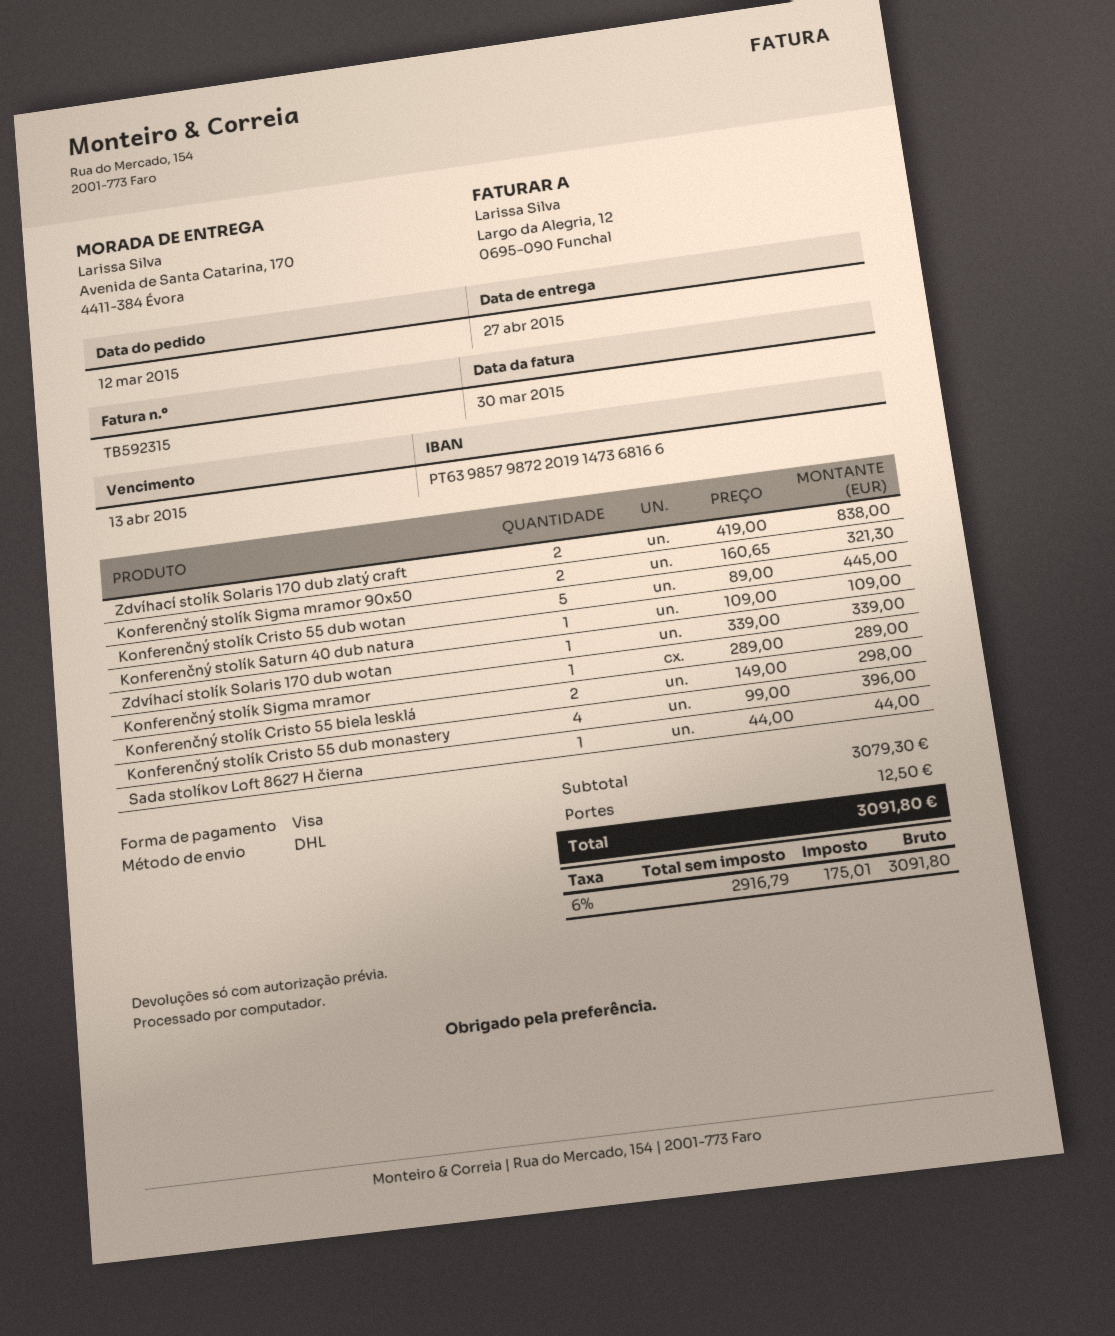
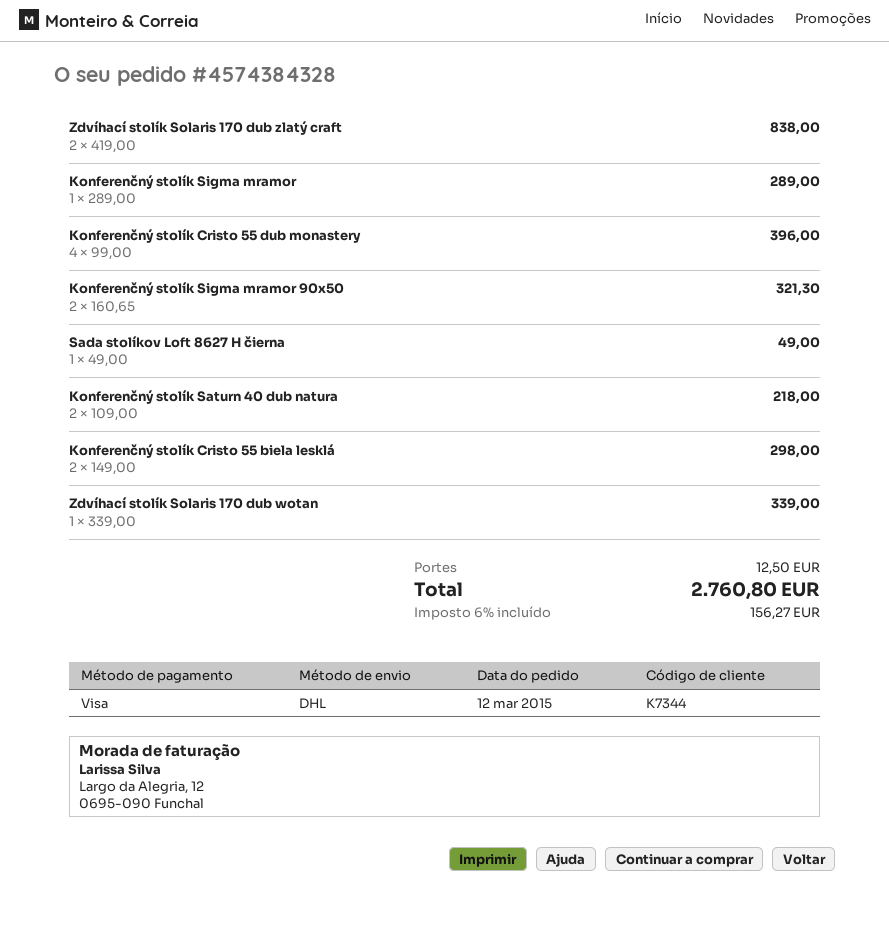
Konferenčný stolík Cristo 55 dub wotan: 5 x 89.00 = 445.00 -> none
Konferenčný stolík Saturn 40 dub natura: 1 x 109.00 = 109.00 -> 2 x 109.00 = 218.00
Sada stolíkov Loft 8627 H čierna: 1 x 44.00 = 44.00 -> 1 x 49.00 = 49.00
tax: 6% = 175.01 -> 6% = 156.27
total: 3091.80 -> 2760.80

